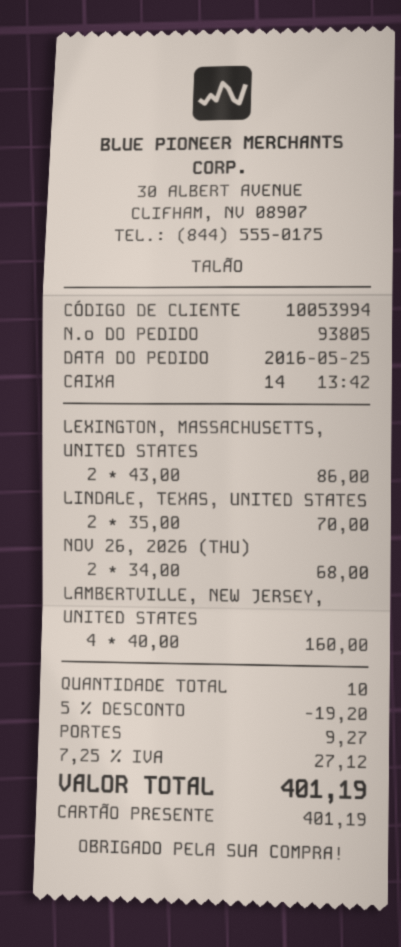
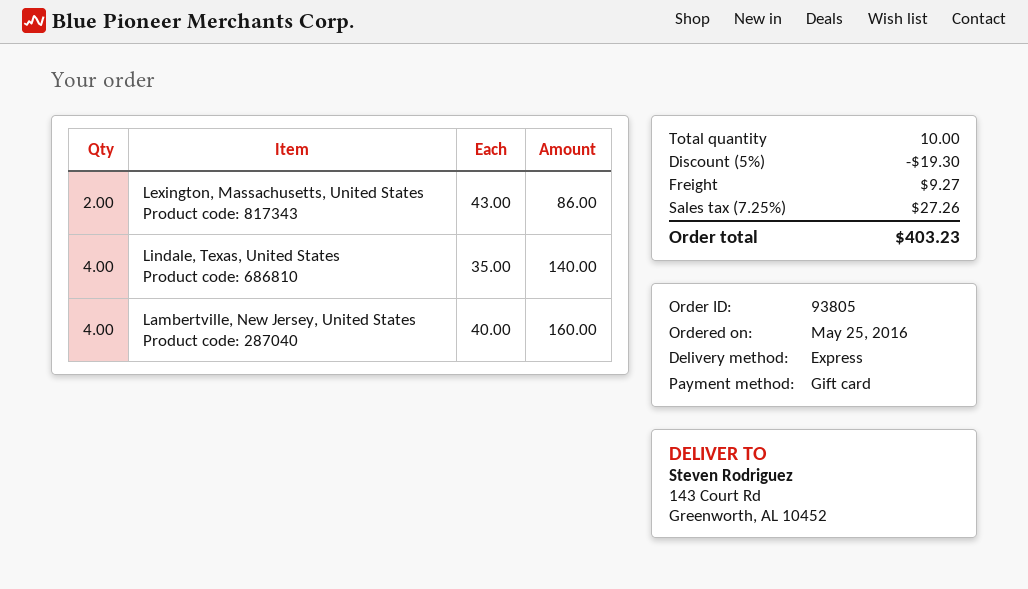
LINDALE, TEXAS, UNITED STATES: 2 x 35.00 = 70.00 -> 4 x 35.00 = 140.00
NOV 26, 2026 (THU): 2 x 34.00 = 68.00 -> none
discount: 5% = 19.20 -> 5% = 19.30
tax: 7.25% = 27.12 -> 7.25% = 27.26
total: 401.19 -> 403.23

